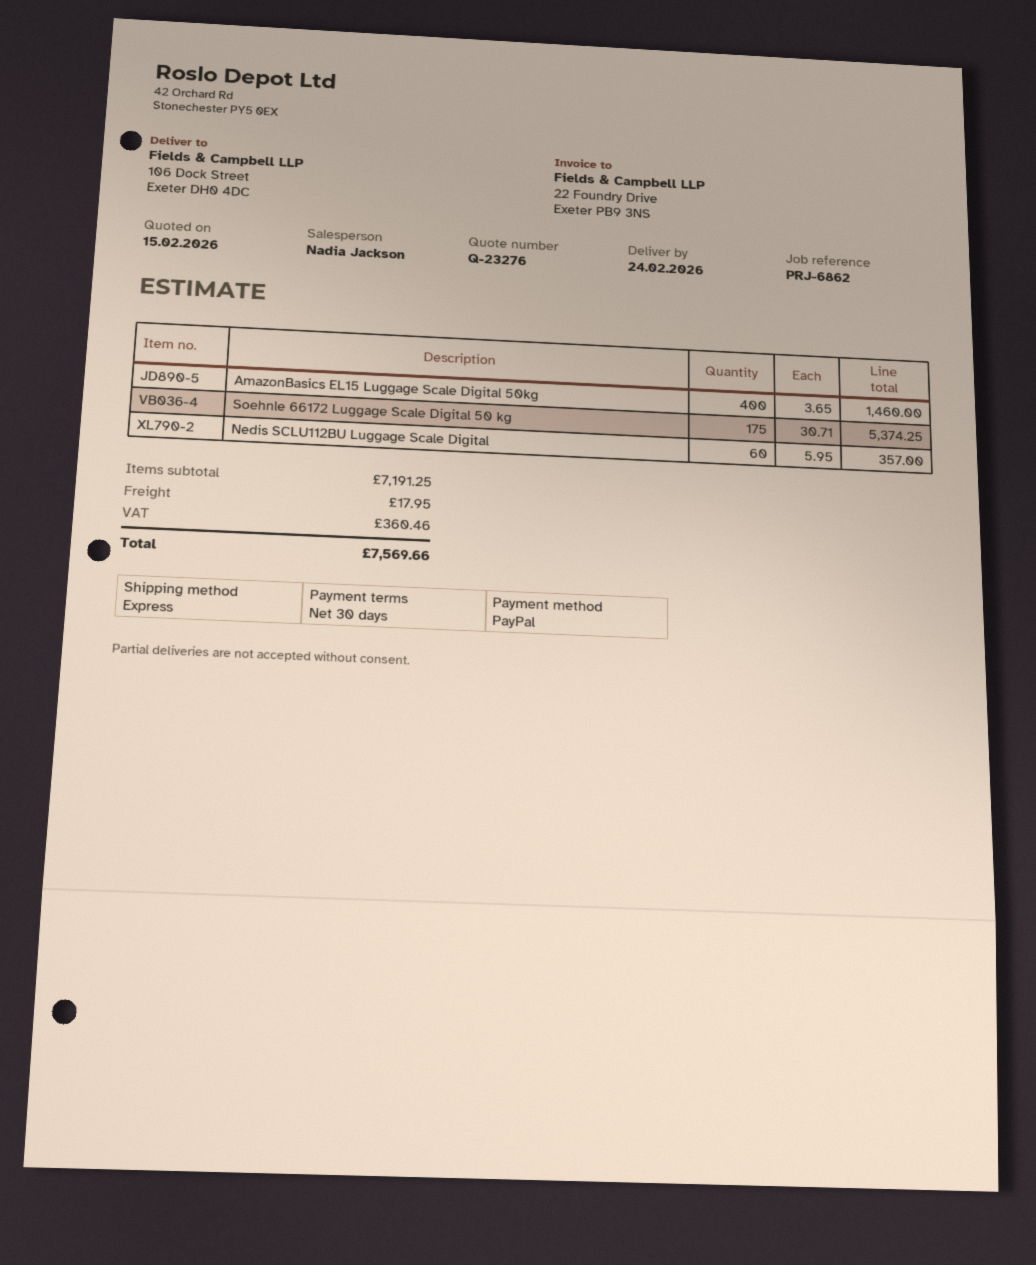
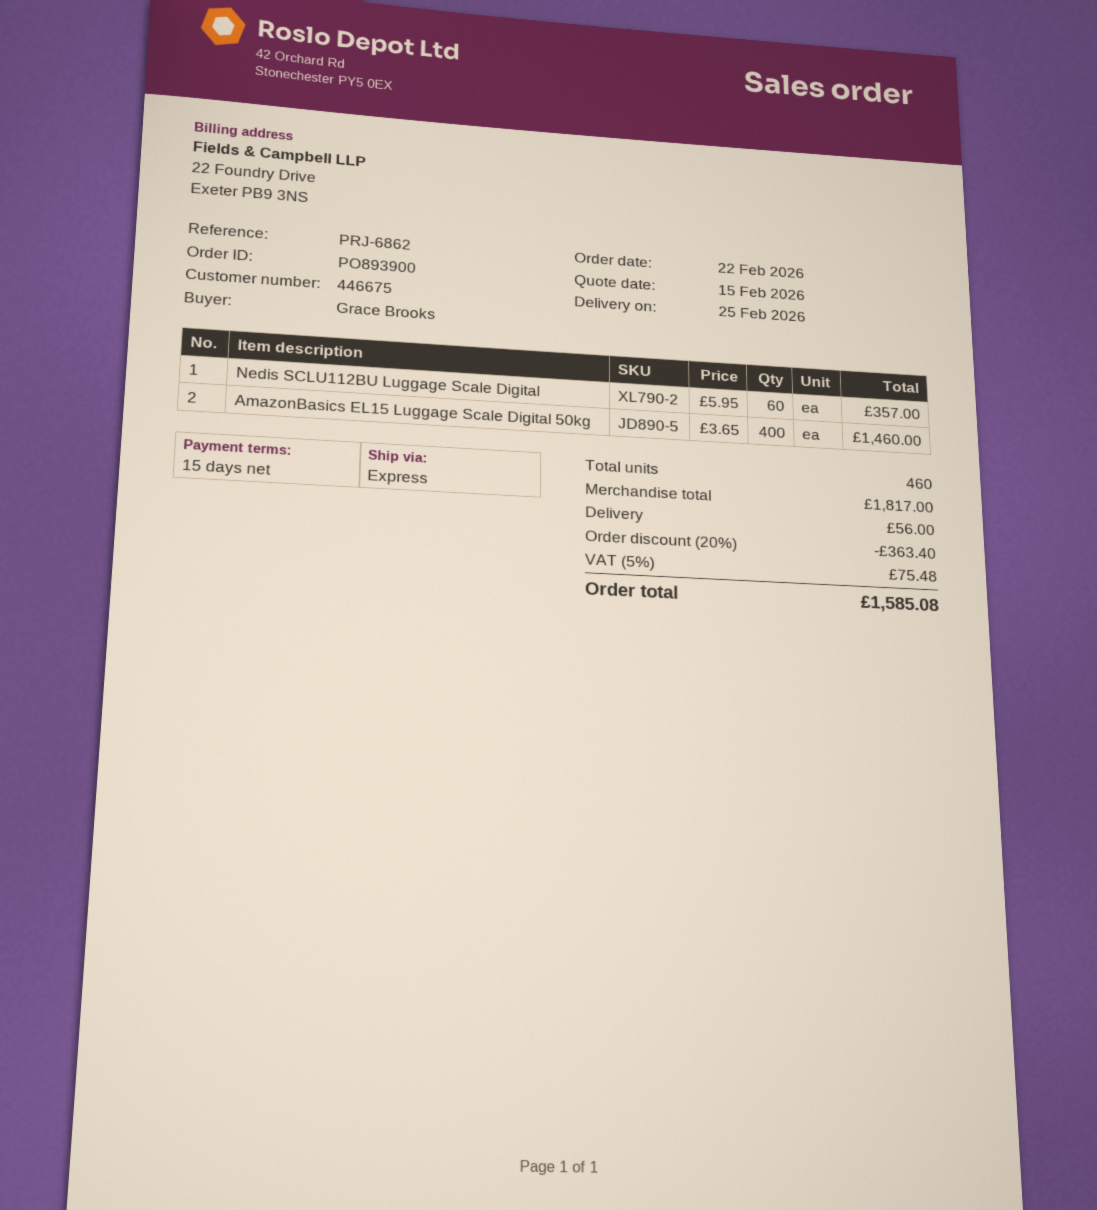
delivery date: 2026-02-24 -> 2026-02-25
payment terms: 30 days -> 15 days
Soehnle 66172 Luggage Scale Digital 50 kg: 175 x 30.71 = 5374.25 -> none
subtotal: 7191.25 -> 1817.00
discount: none -> 20% = 363.40
shipping: 17.95 -> 56.00
tax: 360.46 -> 75.48
total: 7569.66 -> 1585.08

